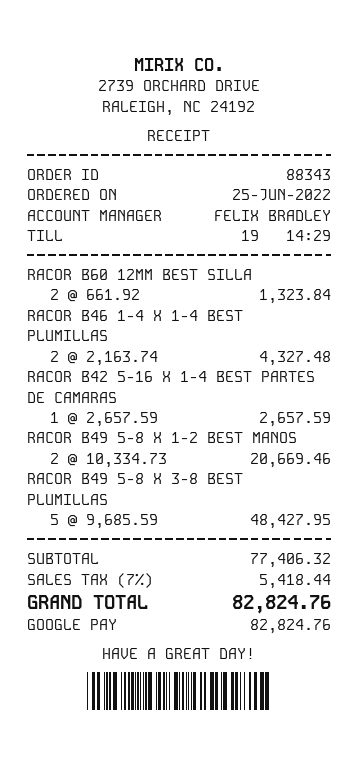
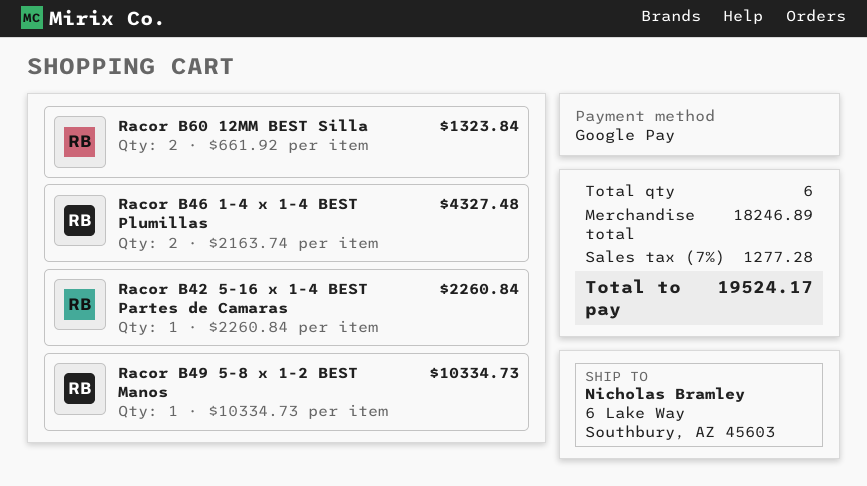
RACOR B42 5-16 X 1-4 BEST PARTES DE CAMARAS: 1 x 2657.59 = 2657.59 -> 1 x 2260.84 = 2260.84
RACOR B49 5-8 X 1-2 BEST MANOS: 2 x 10334.73 = 20669.46 -> 1 x 10334.73 = 10334.73
RACOR B49 5-8 X 3-8 BEST PLUMILLAS: 5 x 9685.59 = 48427.95 -> none
subtotal: 77406.32 -> 18246.89
tax: 7% = 5418.44 -> 7% = 1277.28
total: 82824.76 -> 19524.17

